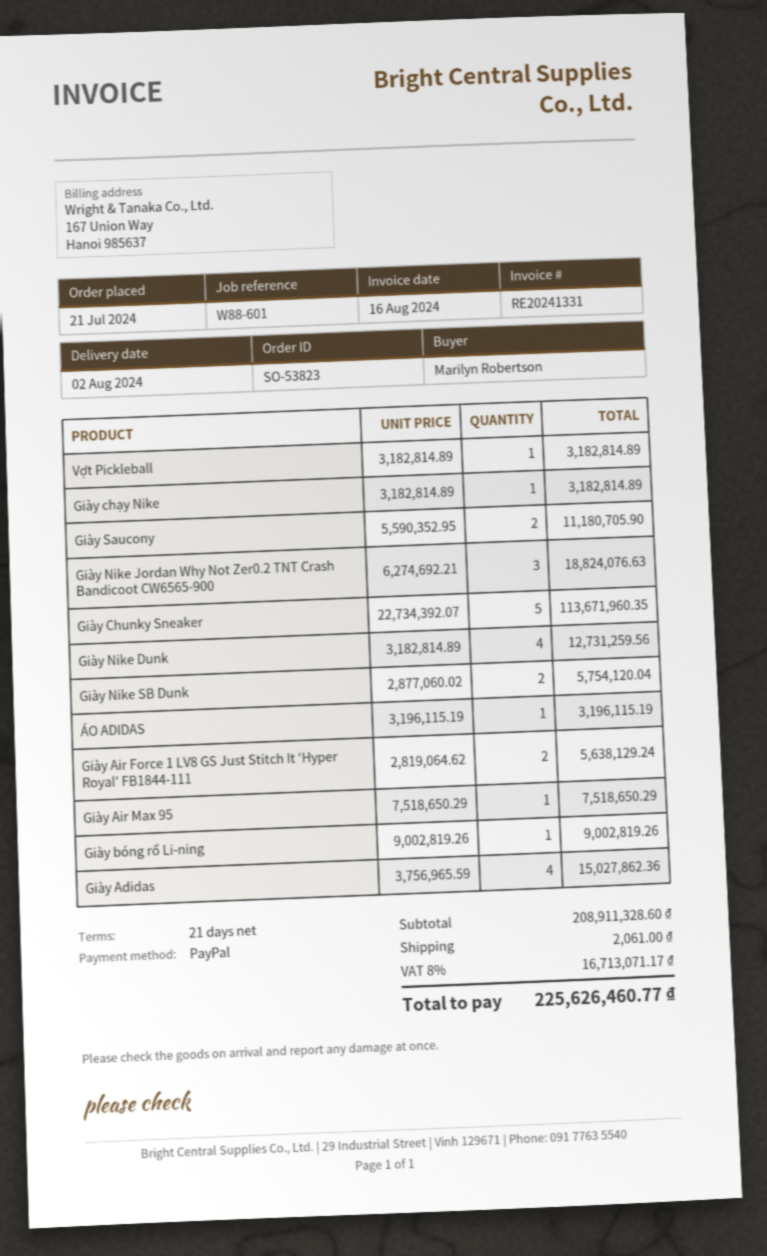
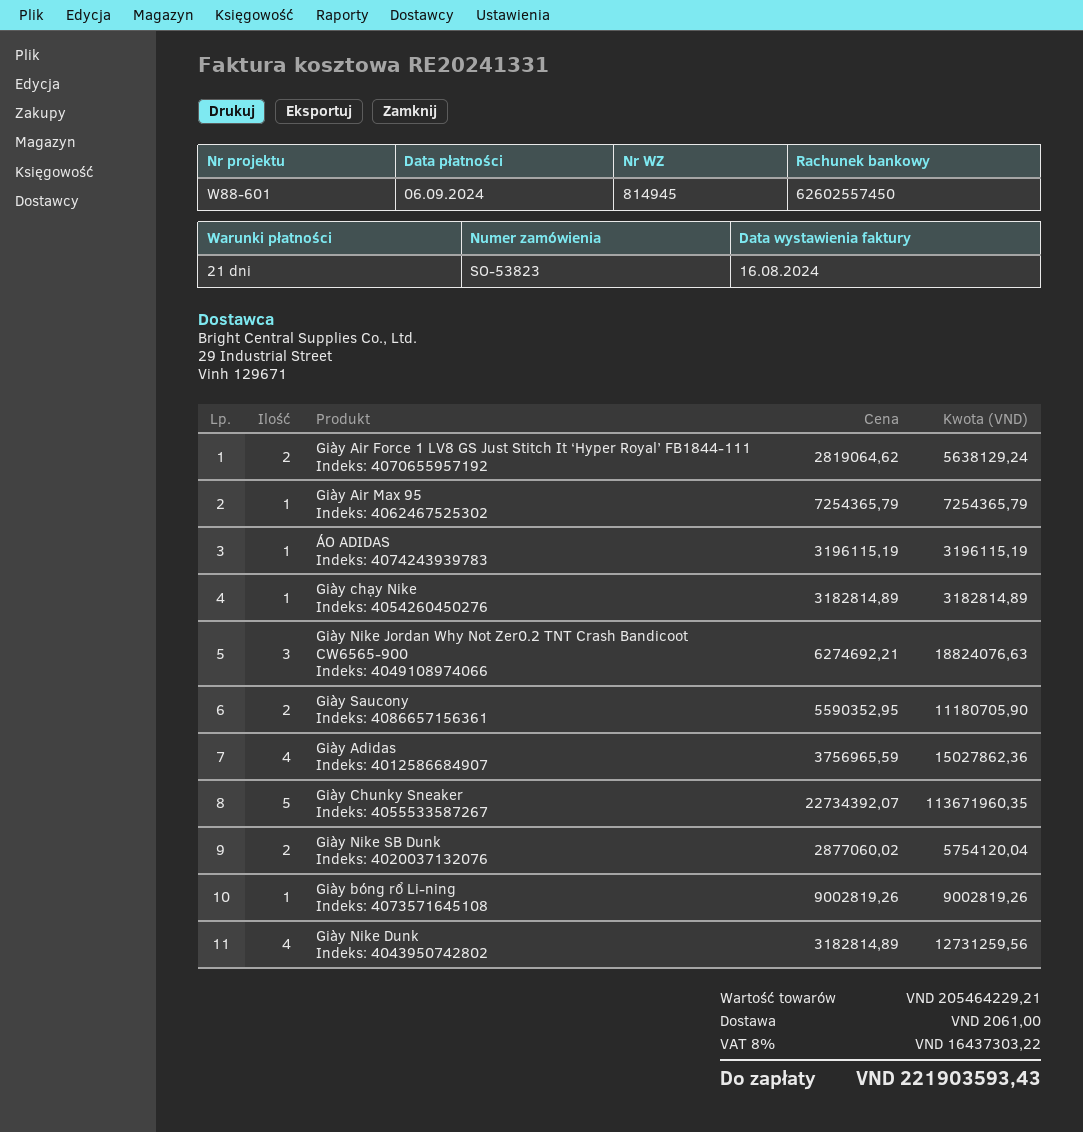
Vợt Pickleball: 1 x 3182814.89 = 3182814.89 -> none
Giày Air Max 95: 1 x 7518650.29 = 7518650.29 -> 1 x 7254365.79 = 7254365.79
subtotal: 208911328.60 -> 205464229.21
tax: 8% = 16713071.17 -> 8% = 16437303.22
total: 225626460.77 -> 221903593.43

